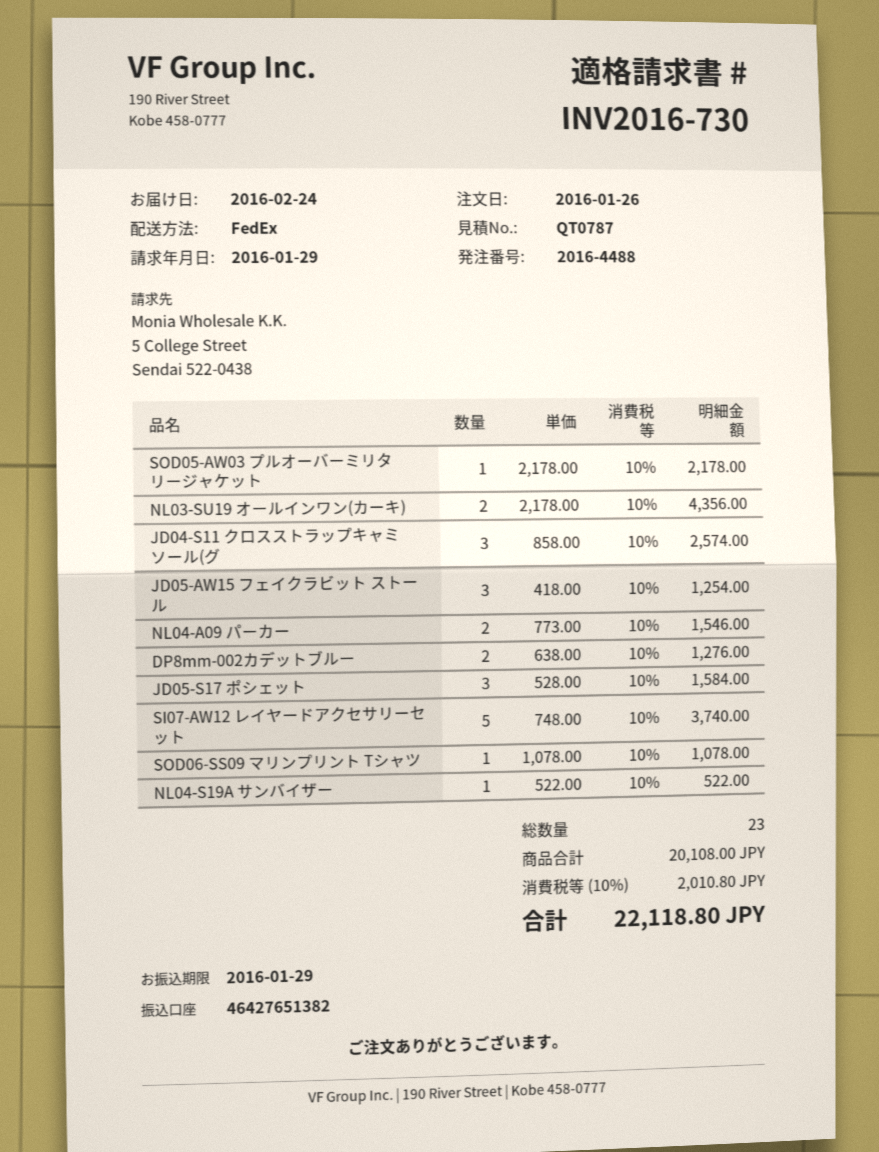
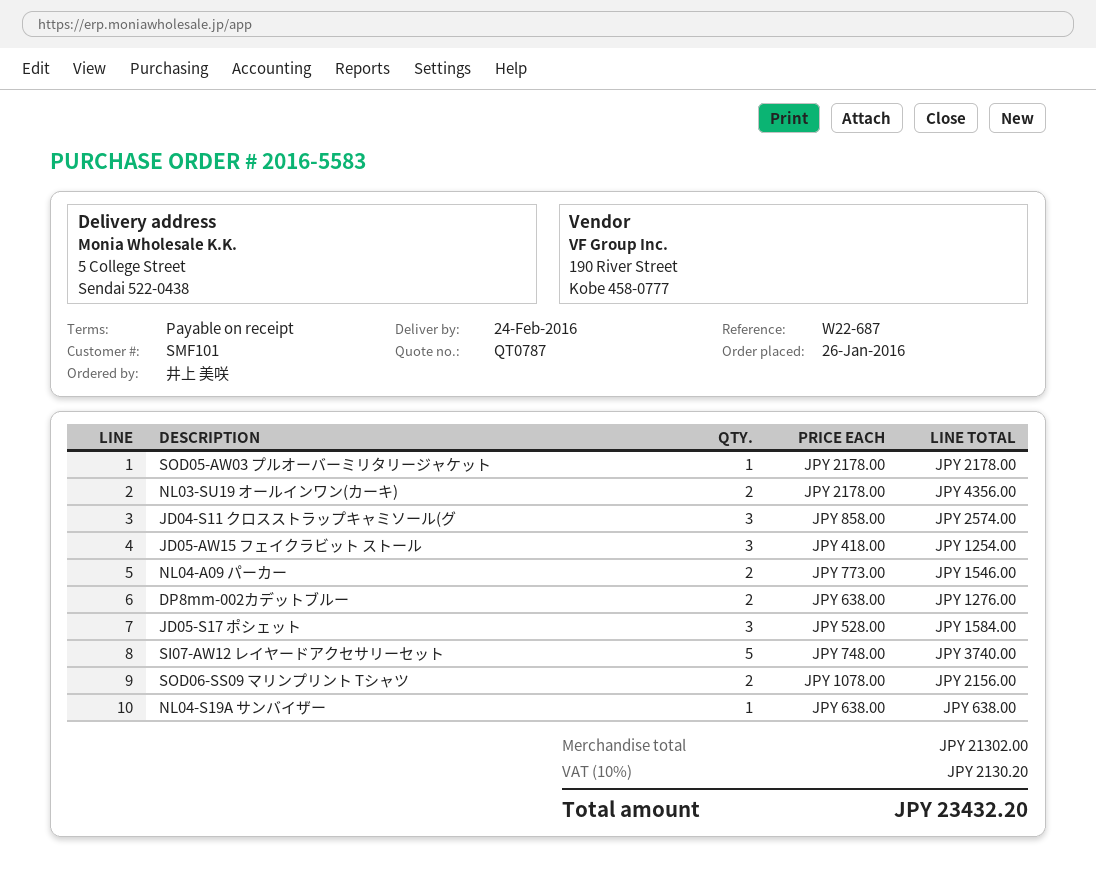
order number: 2016-4488 -> 2016-5583
SOD06-SS09 マリンプリント Tシャツ: 1 x 1078.00 = 1078.00 -> 2 x 1078.00 = 2156.00
NL04-S19A サンバイザー: 1 x 522.00 = 522.00 -> 1 x 638.00 = 638.00
subtotal: 20108.00 -> 21302.00
tax: 10% = 2010.80 -> 10% = 2130.20
total: 22118.80 -> 23432.20

